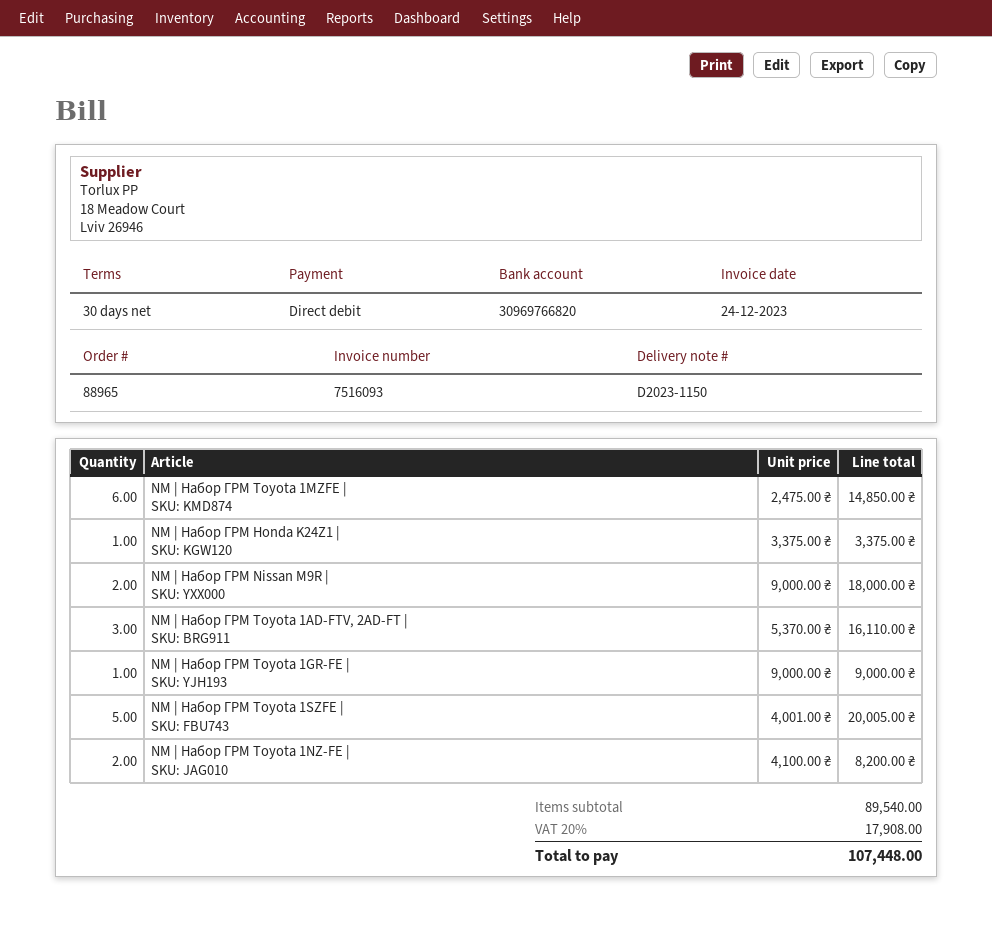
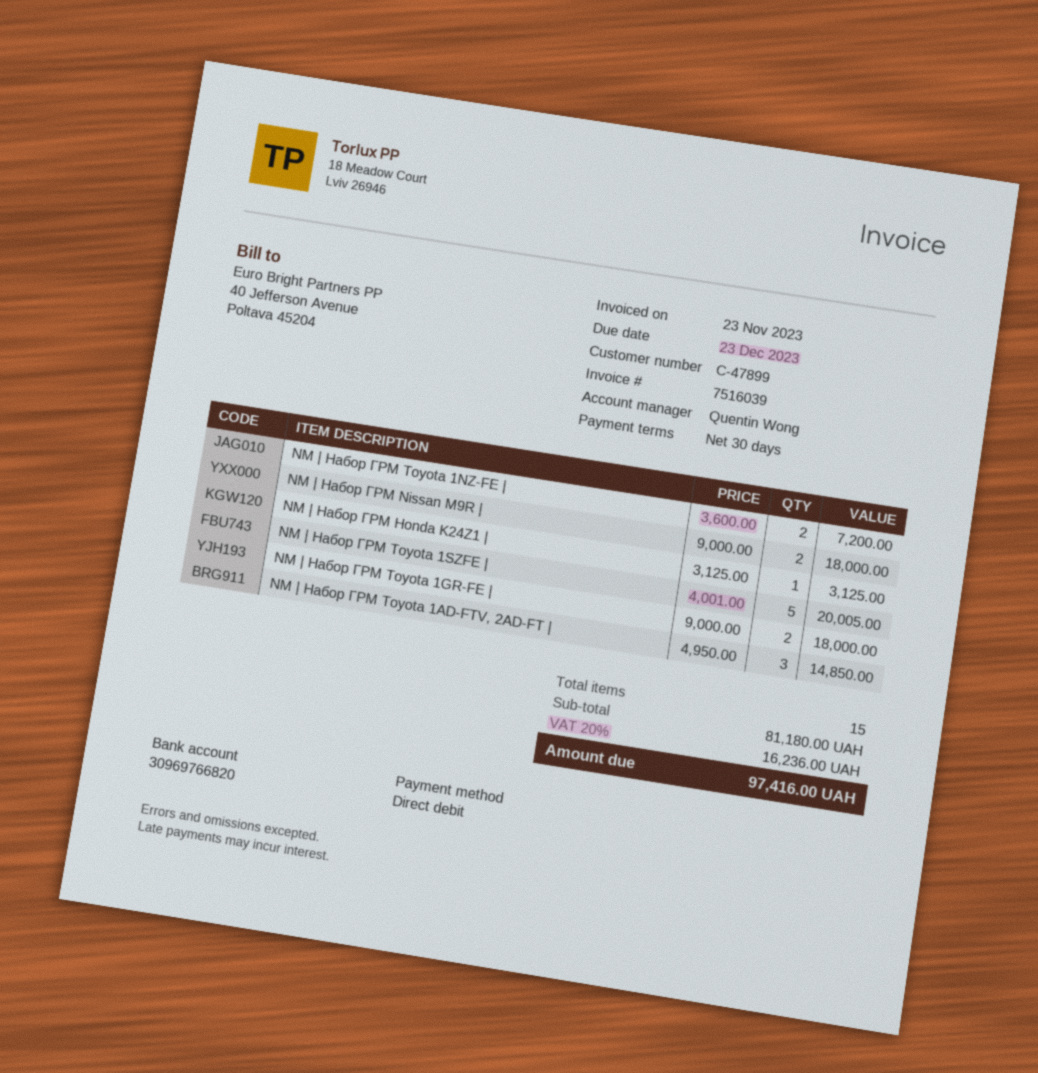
invoice number: 7516093 -> 7516039
invoice date: 2023-12-24 -> 2023-11-23
NM | Набор ГРМ Toyota 1MZFE |: 6 x 2475.00 = 14850.00 -> none
NM | Набор ГРМ Honda K24Z1 |: 1 x 3375.00 = 3375.00 -> 1 x 3125.00 = 3125.00
NM | Набор ГРМ Toyota 1AD-FTV, 2AD-FT |: 3 x 5370.00 = 16110.00 -> 3 x 4950.00 = 14850.00
NM | Набор ГРМ Toyota 1GR-FE |: 1 x 9000.00 = 9000.00 -> 2 x 9000.00 = 18000.00
NM | Набор ГРМ Toyota 1NZ-FE |: 2 x 4100.00 = 8200.00 -> 2 x 3600.00 = 7200.00
subtotal: 89540.00 -> 81180.00
tax: 20% = 17908.00 -> 20% = 16236.00
total: 107448.00 -> 97416.00

